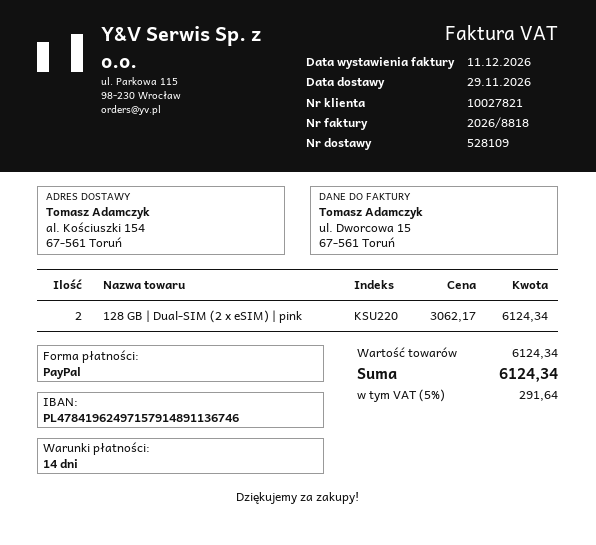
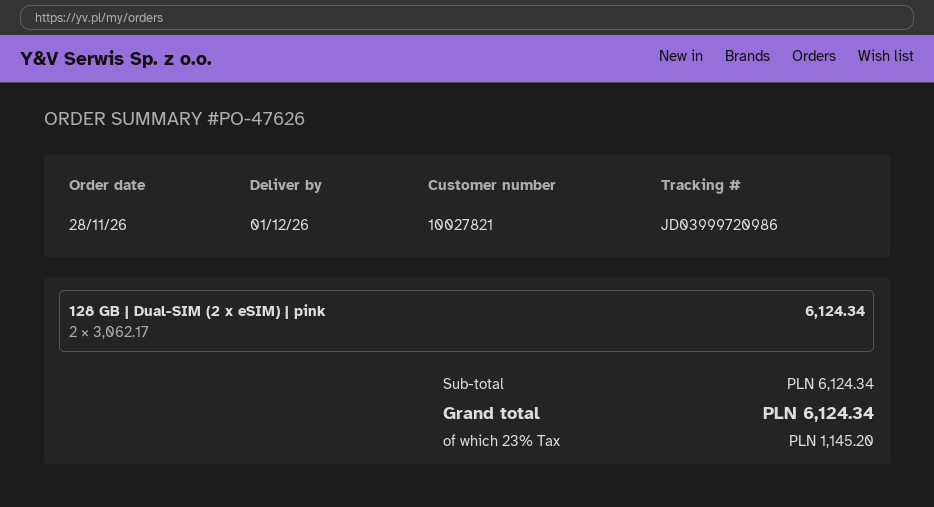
delivery date: 2026-11-29 -> 2026-12-01
tax: 5% = 291.64 -> 23% = 1145.20

